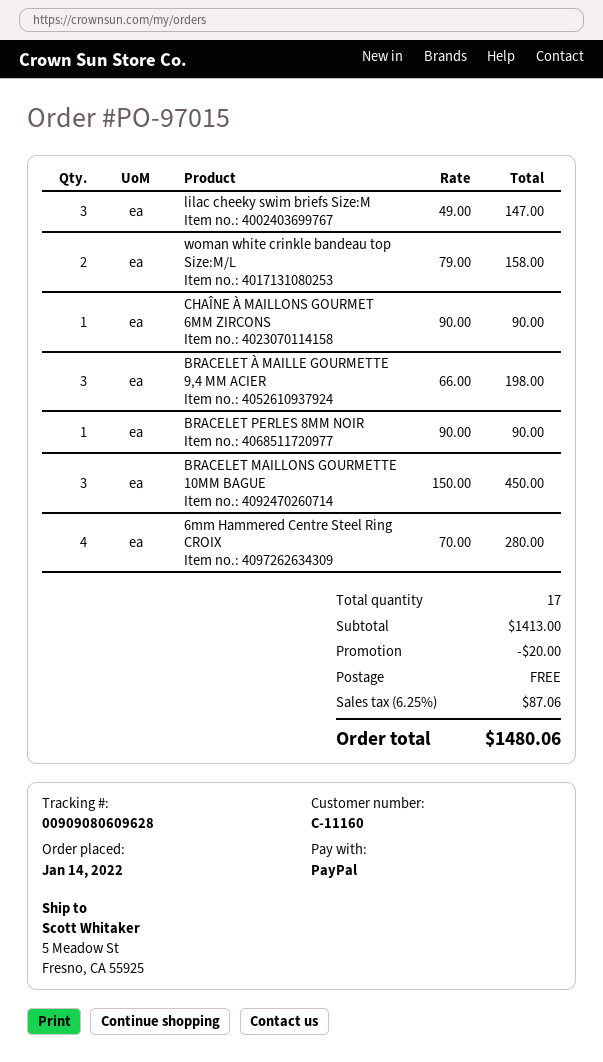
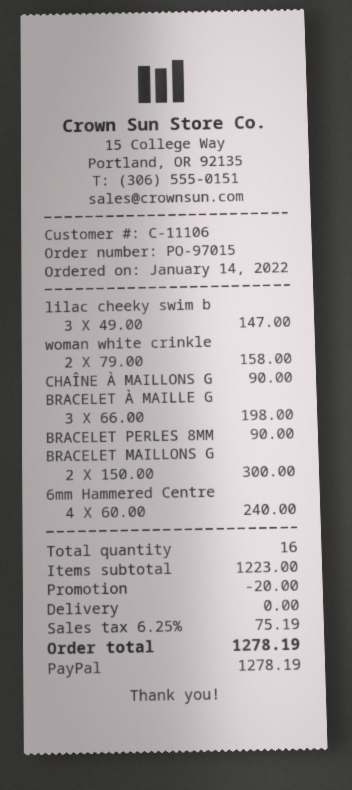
customer number: C-11160 -> C-11106
BRACELET MAILLONS GOURMETTE 10MM BAGUE: 3 x 150.00 = 450.00 -> 2 x 150.00 = 300.00
6mm Hammered Centre Steel Ring CROIX: 4 x 70.00 = 280.00 -> 4 x 60.00 = 240.00
total quantity: 17 -> 16
subtotal: 1413.00 -> 1223.00
tax: 6.25% = 87.06 -> 6.25% = 75.19
total: 1480.06 -> 1278.19

